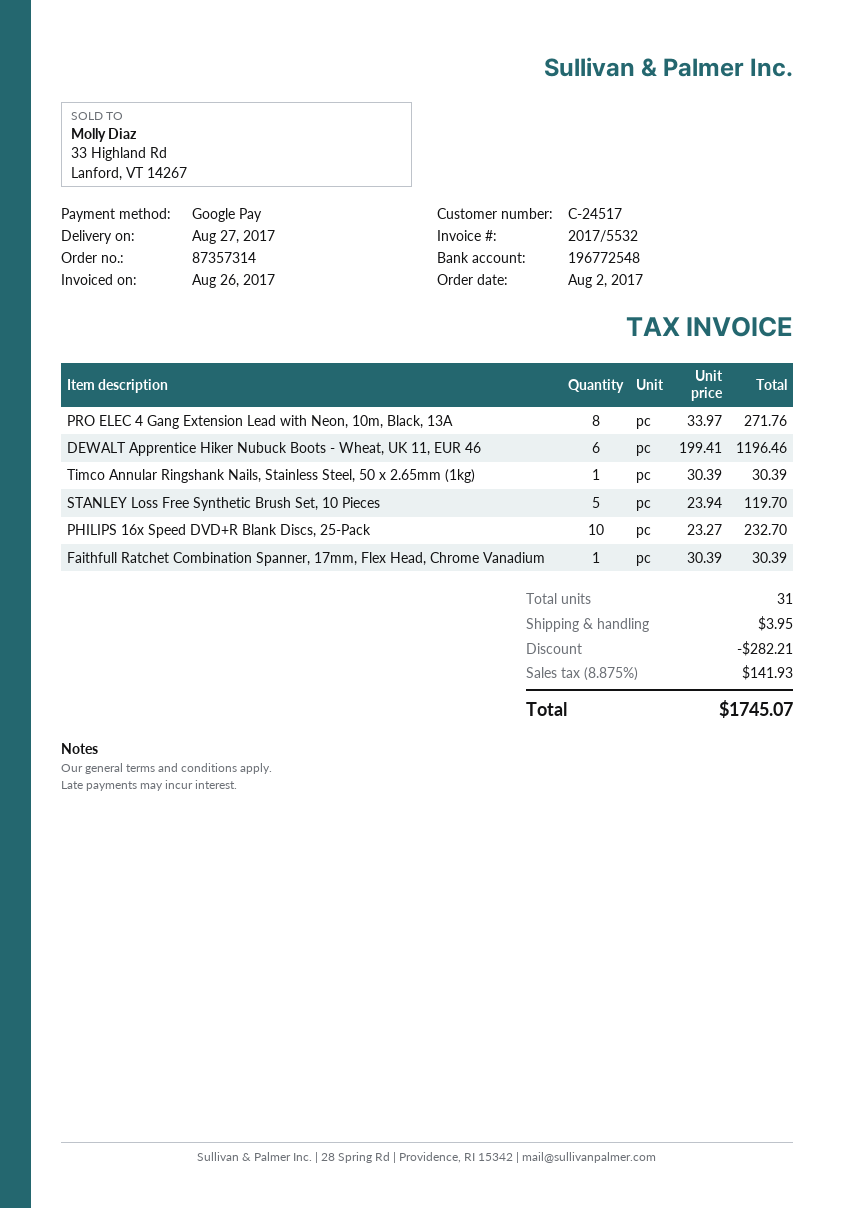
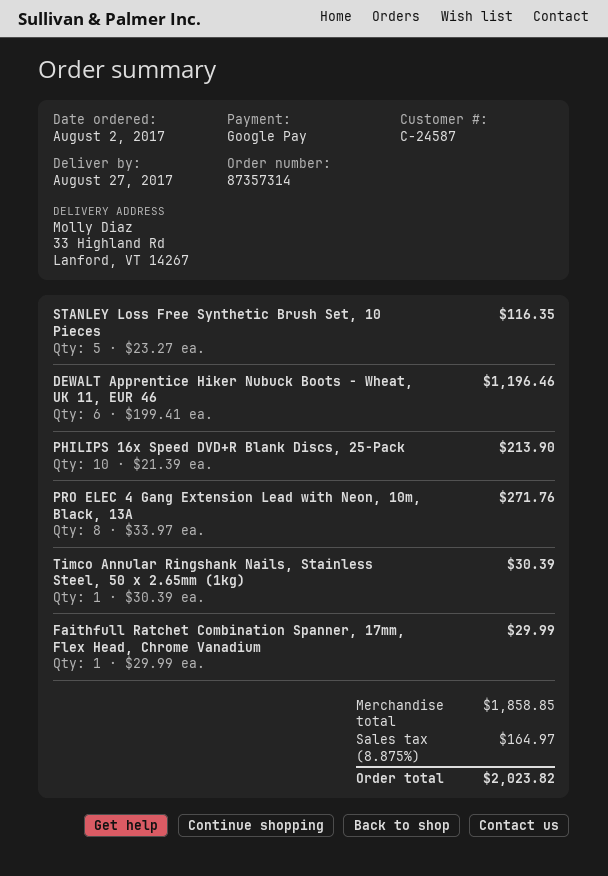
customer number: C-24517 -> C-24587
STANLEY Loss Free Synthetic Brush Set, 10 Pieces: 5 x 23.94 = 119.70 -> 5 x 23.27 = 116.35
PHILIPS 16x Speed DVD+R Blank Discs, 25-Pack: 10 x 23.27 = 232.70 -> 10 x 21.39 = 213.90
Faithfull Ratchet Combination Spanner, 17mm, Flex Head, Chrome Vanadium: 1 x 30.39 = 30.39 -> 1 x 29.99 = 29.99
discount: 282.21 -> none
shipping: 3.95 -> none
tax: 8.875% = 141.93 -> 8.875% = 164.97
total: 1745.07 -> 2023.82

